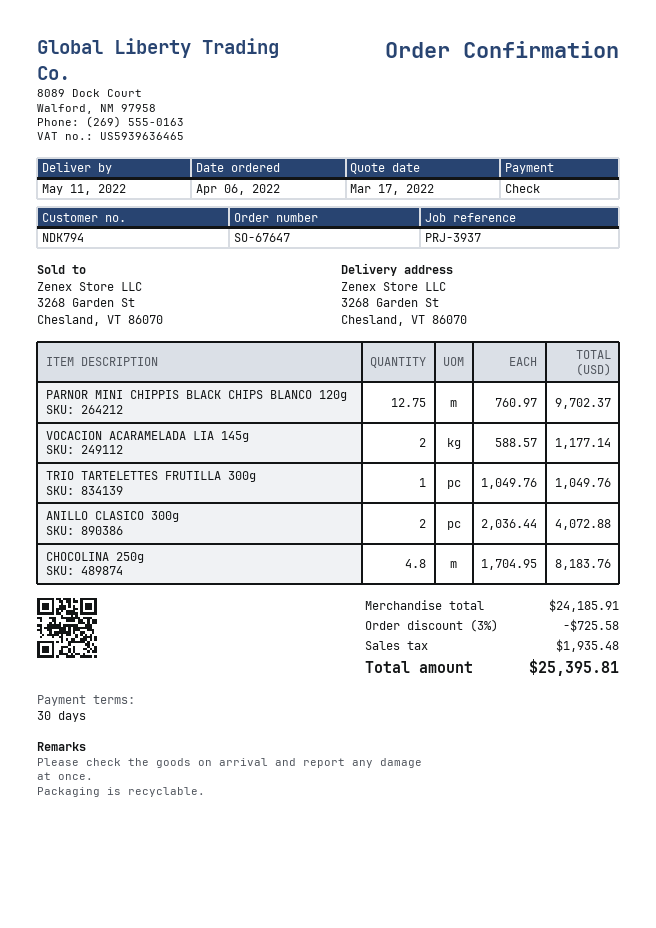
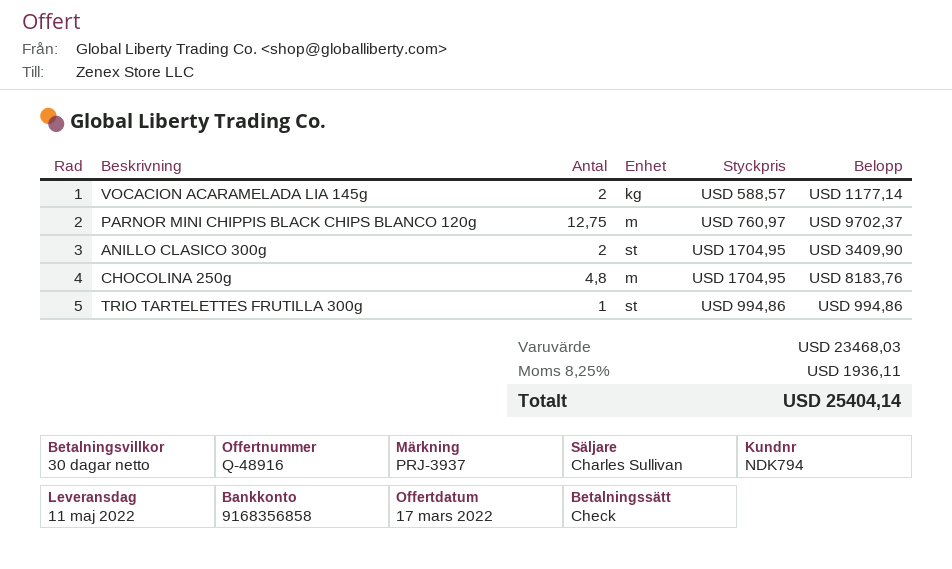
TRIO TARTELETTES FRUTILLA 300g: 1 x 1049.76 = 1049.76 -> 1 x 994.86 = 994.86
ANILLO CLASICO 300g: 2 x 2036.44 = 4072.88 -> 2 x 1704.95 = 3409.90
subtotal: 24185.91 -> 23468.03
discount: 3% = 725.58 -> none
tax: 1935.48 -> 1936.11
total: 25395.81 -> 25404.14

